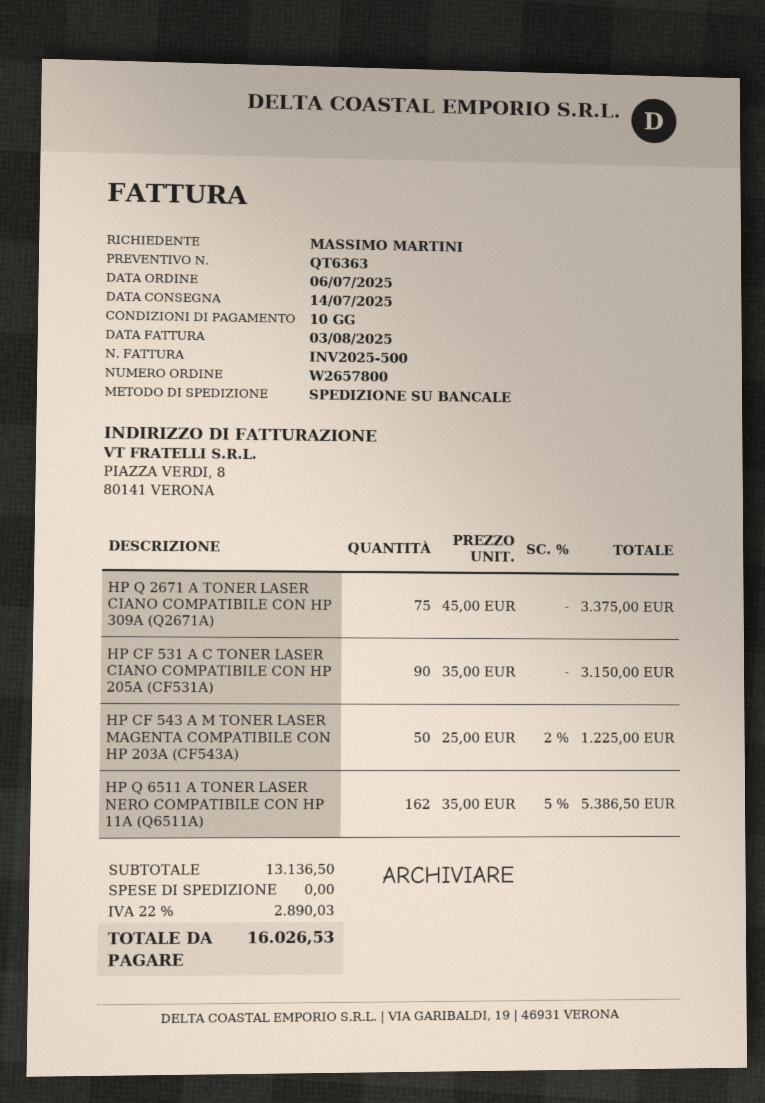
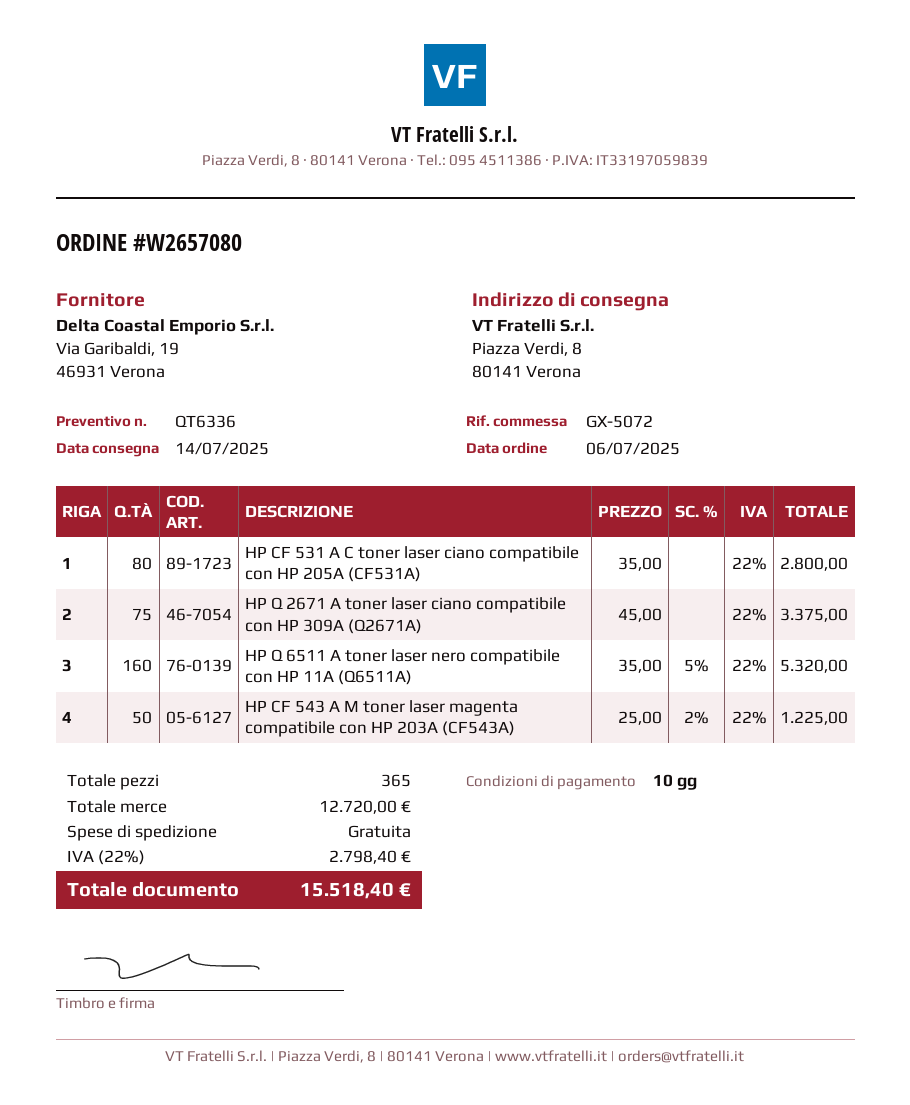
quote number: QT6363 -> QT6336
order number: W2657800 -> W2657080
HP CF 531 A C TONER LASER CIANO COMPATIBILE CON HP 205A (CF531A): 90 x 35.00 = 3150.00 -> 80 x 35.00 = 2800.00
HP Q 6511 A TONER LASER NERO COMPATIBILE CON HP 11A (Q6511A): 162 x 35.00 - 5% = 5386.50 -> 160 x 35.00 - 5% = 5320.00
subtotal: 13136.50 -> 12720.00
tax: 22% = 2890.03 -> 22% = 2798.40
total: 16026.53 -> 15518.40

